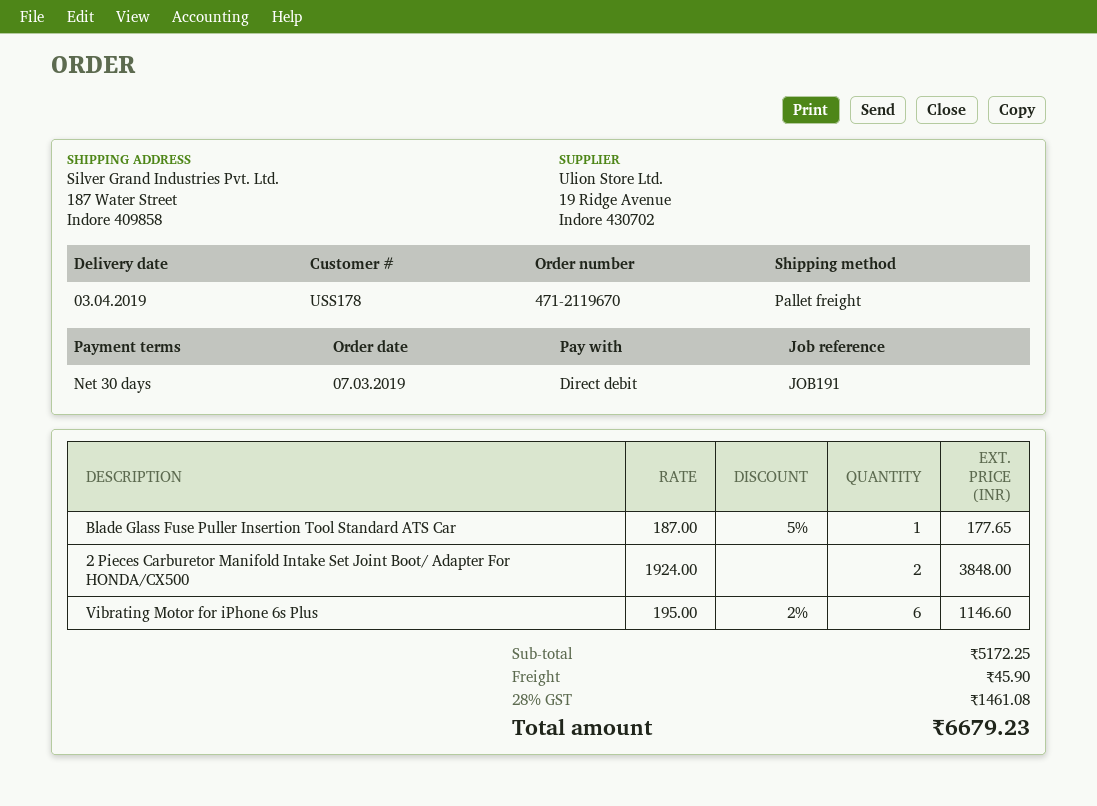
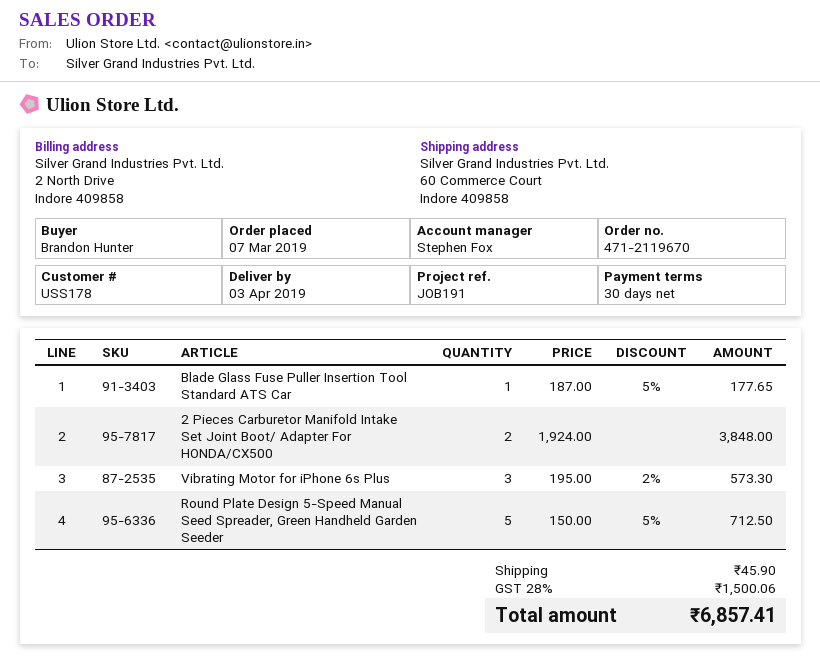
ship to: 187 Water Street, Indore 409858 -> 60 Commerce Court, Indore 409858
Vibrating Motor for iPhone 6s Plus: 6 x 195.00 - 2% = 1146.60 -> 3 x 195.00 - 2% = 573.30
Round Plate Design 5-Speed Manual Seed Spreader, Green Handheld Garden Seeder: none -> 5 x 150.00 - 5% = 712.50
tax: 28% = 1461.08 -> 28% = 1500.06
total: 6679.23 -> 6857.41

